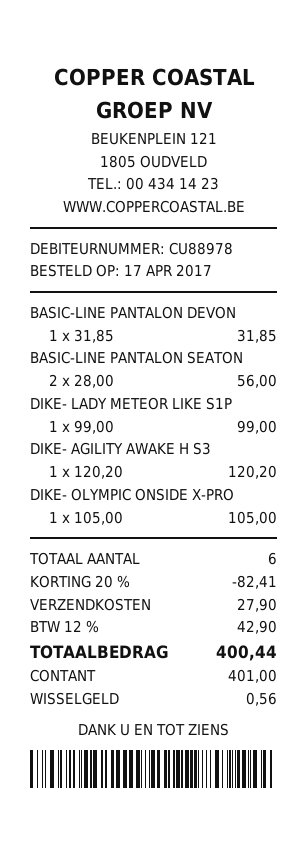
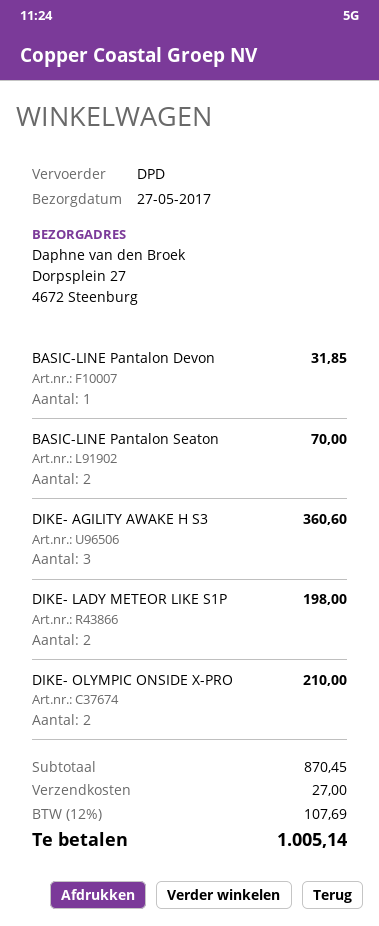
BASIC-LINE PANTALON SEATON: 2 for 56.00 -> 2 for 70.00
DIKE- LADY METEOR LIKE S1P: 1 for 99.00 -> 2 for 198.00
DIKE- AGILITY AWAKE H S3: 1 for 120.20 -> 3 for 360.60
DIKE- OLYMPIC ONSIDE X-PRO: 1 for 105.00 -> 2 for 210.00
discount: 20% = 82.41 -> none
shipping: 27.90 -> 27.00
tax: 12% = 42.90 -> 12% = 107.69
total: 400.44 -> 1005.14

